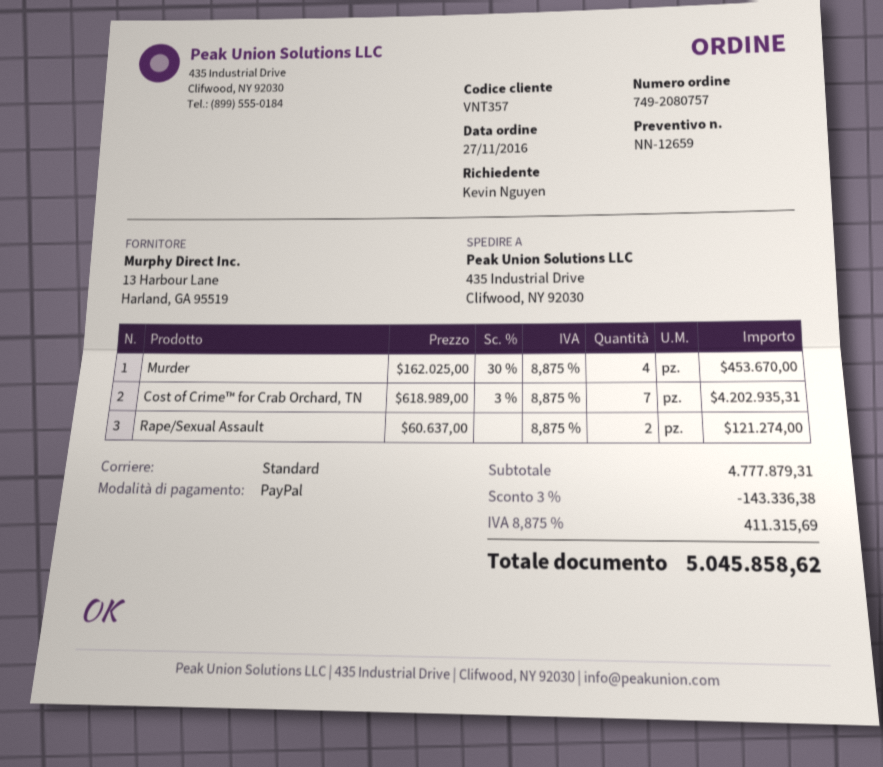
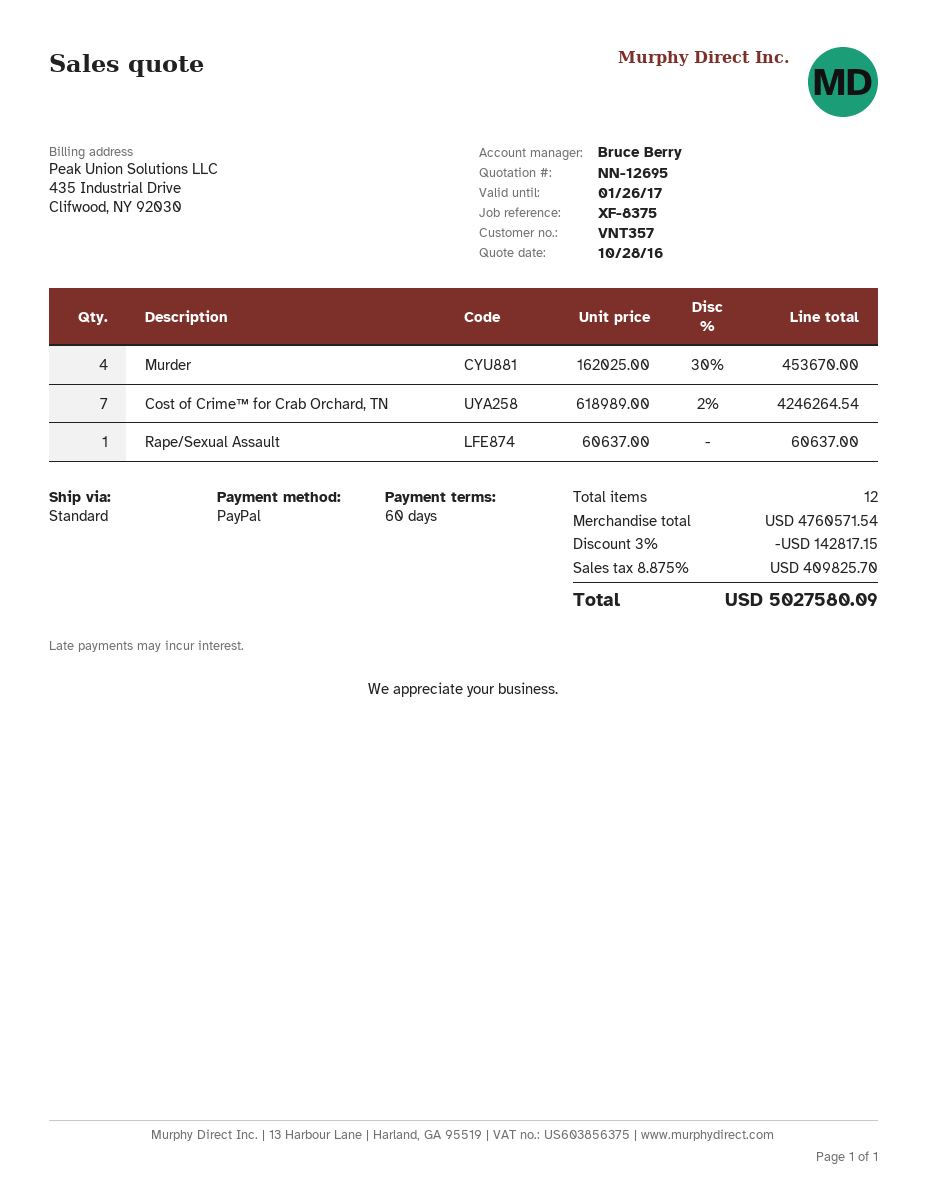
quote number: NN-12659 -> NN-12695
Cost of Crime™ for Crab Orchard, TN: 7 x 618989.00 - 3% = 4202935.31 -> 7 x 618989.00 - 2% = 4246264.54
Rape/Sexual Assault: 2 x 60637.00 = 121274.00 -> 1 x 60637.00 = 60637.00
subtotal: 4777879.31 -> 4760571.54
discount: 3% = 143336.38 -> 3% = 142817.15
tax: 8.875% = 411315.69 -> 8.875% = 409825.70
total: 5045858.62 -> 5027580.09

